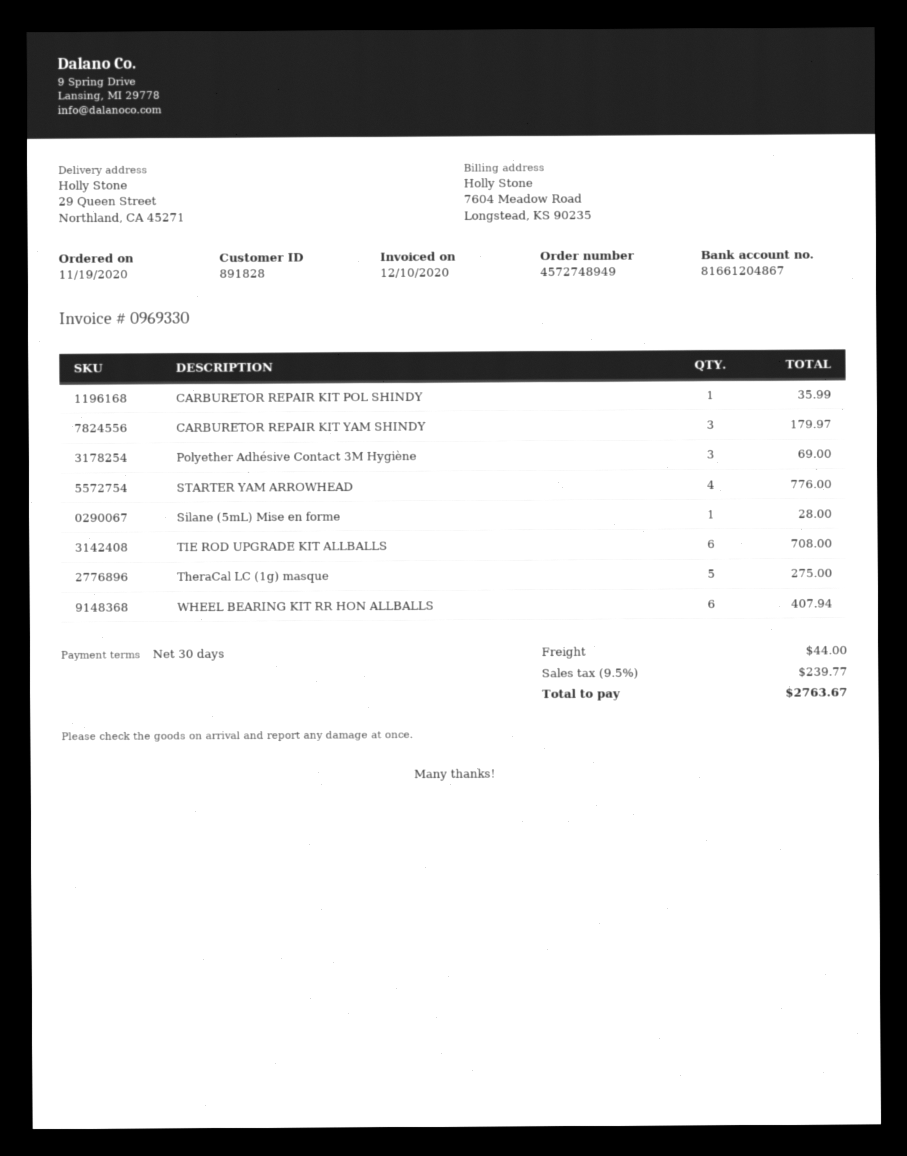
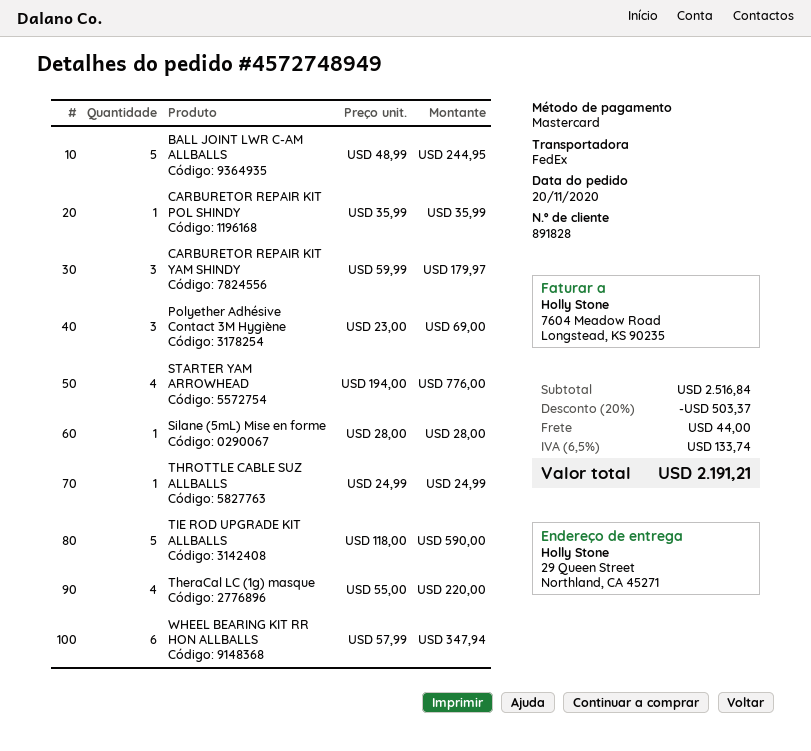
order date: 2020-11-19 -> 2020-11-20
TIE ROD UPGRADE KIT ALLBALLS: 6 for 708.00 -> 5 for 590.00
TheraCal LC (1g) masque: 5 for 275.00 -> 4 for 220.00
WHEEL BEARING KIT RR HON ALLBALLS: 6 for 407.94 -> 6 for 347.94
BALL JOINT LWR C-AM ALLBALLS: none -> 5 for 244.95
THROTTLE CABLE SUZ ALLBALLS: none -> 1 for 24.99
discount: none -> 20% = 503.37
tax: 9.5% = 239.77 -> 6.5% = 133.74
total: 2763.67 -> 2191.21

